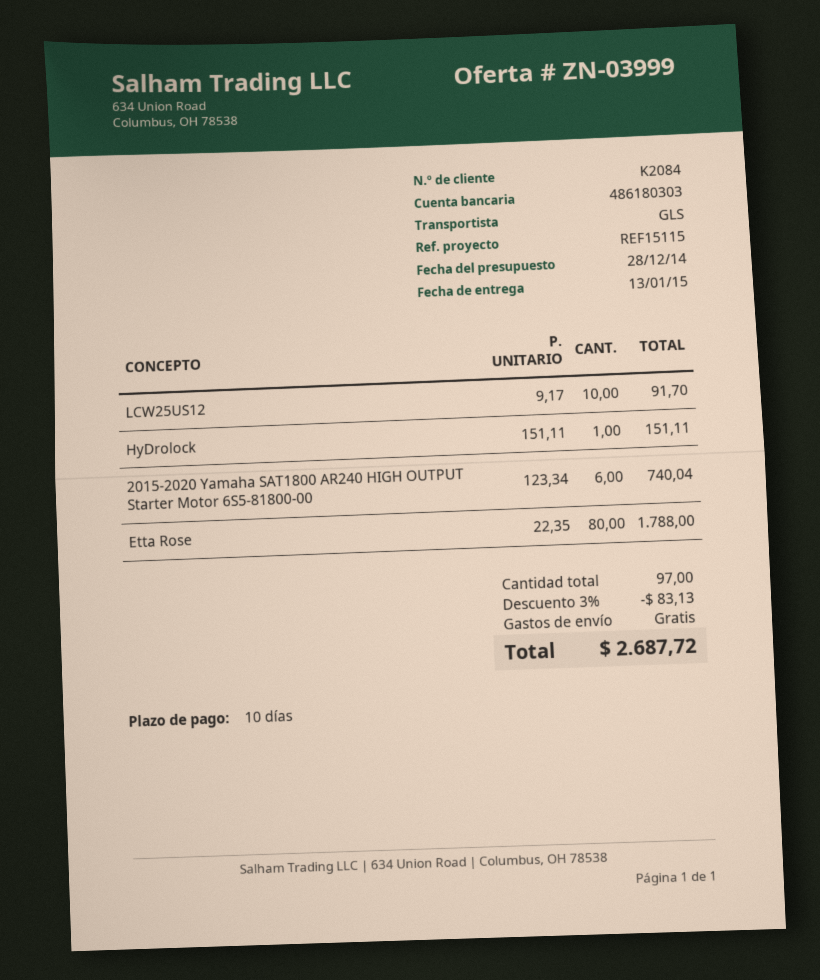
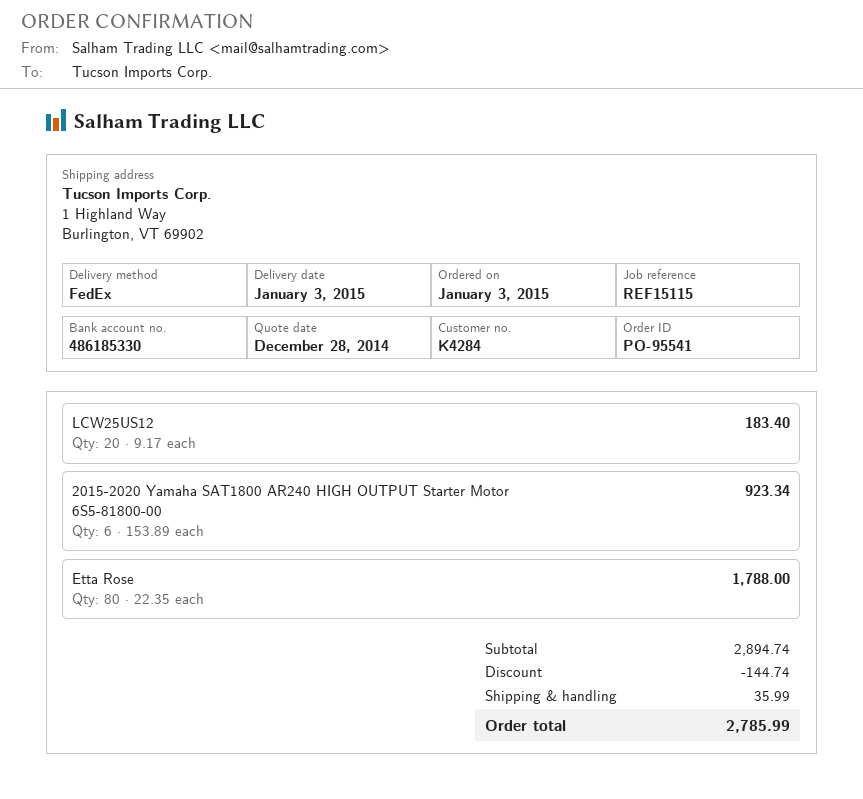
delivery date: 2015-01-13 -> 2015-01-03
customer number: K2084 -> K4284
bank account: 486180303 -> 486185330
shipping method: GLS -> FedEx
LCW25US12: 10 x 9.17 = 91.70 -> 20 x 9.17 = 183.40
HyDrolock: 1 x 151.11 = 151.11 -> none
2015-2020 Yamaha SAT1800 AR240 HIGH OUTPUT Starter Motor 6S5-81800-00: 6 x 123.34 = 740.04 -> 6 x 153.89 = 923.34
discount: 83.13 -> 144.74
shipping: 0.00 -> 35.99
total: 2687.72 -> 2785.99

